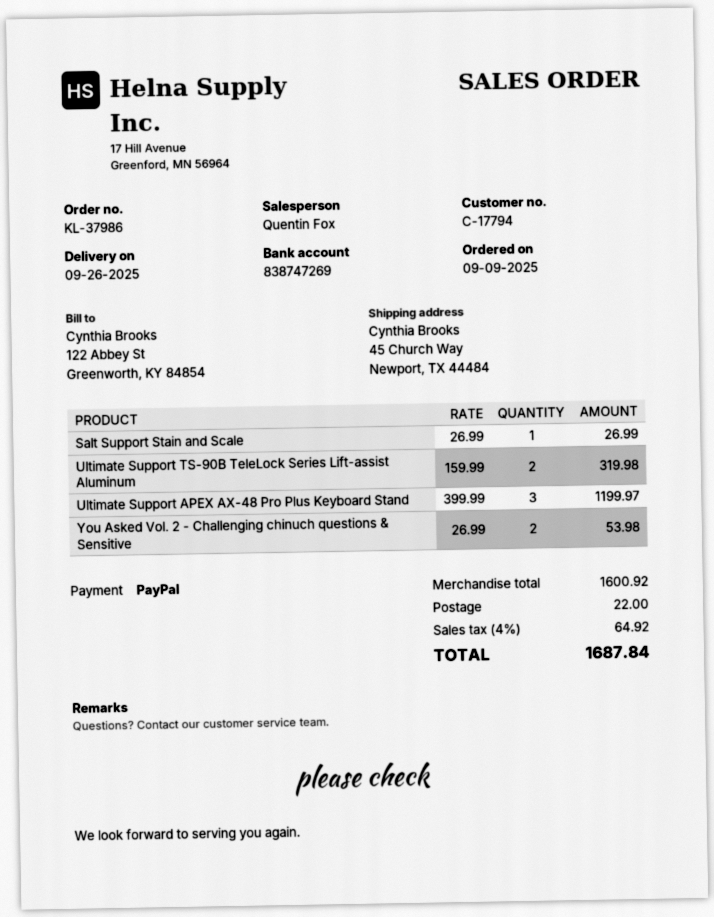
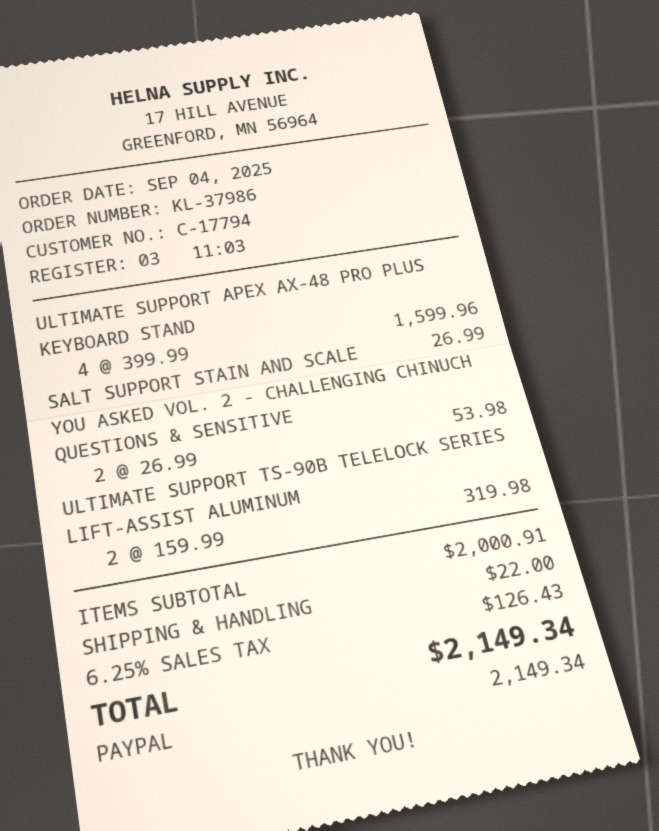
order date: 2025-09-09 -> 2025-09-04
Ultimate Support APEX AX-48 Pro Plus Keyboard Stand: 3 x 399.99 = 1199.97 -> 4 x 399.99 = 1599.96
subtotal: 1600.92 -> 2000.91
tax: 4% = 64.92 -> 6.25% = 126.43
total: 1687.84 -> 2149.34

